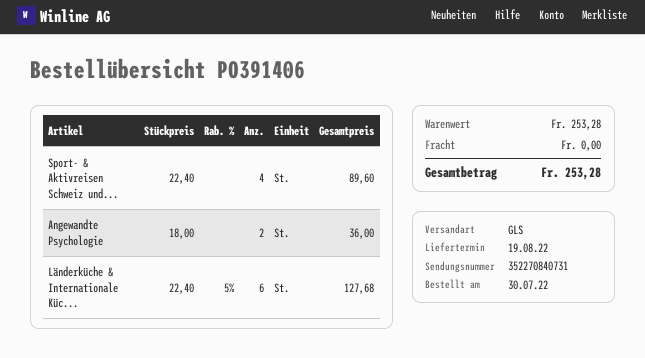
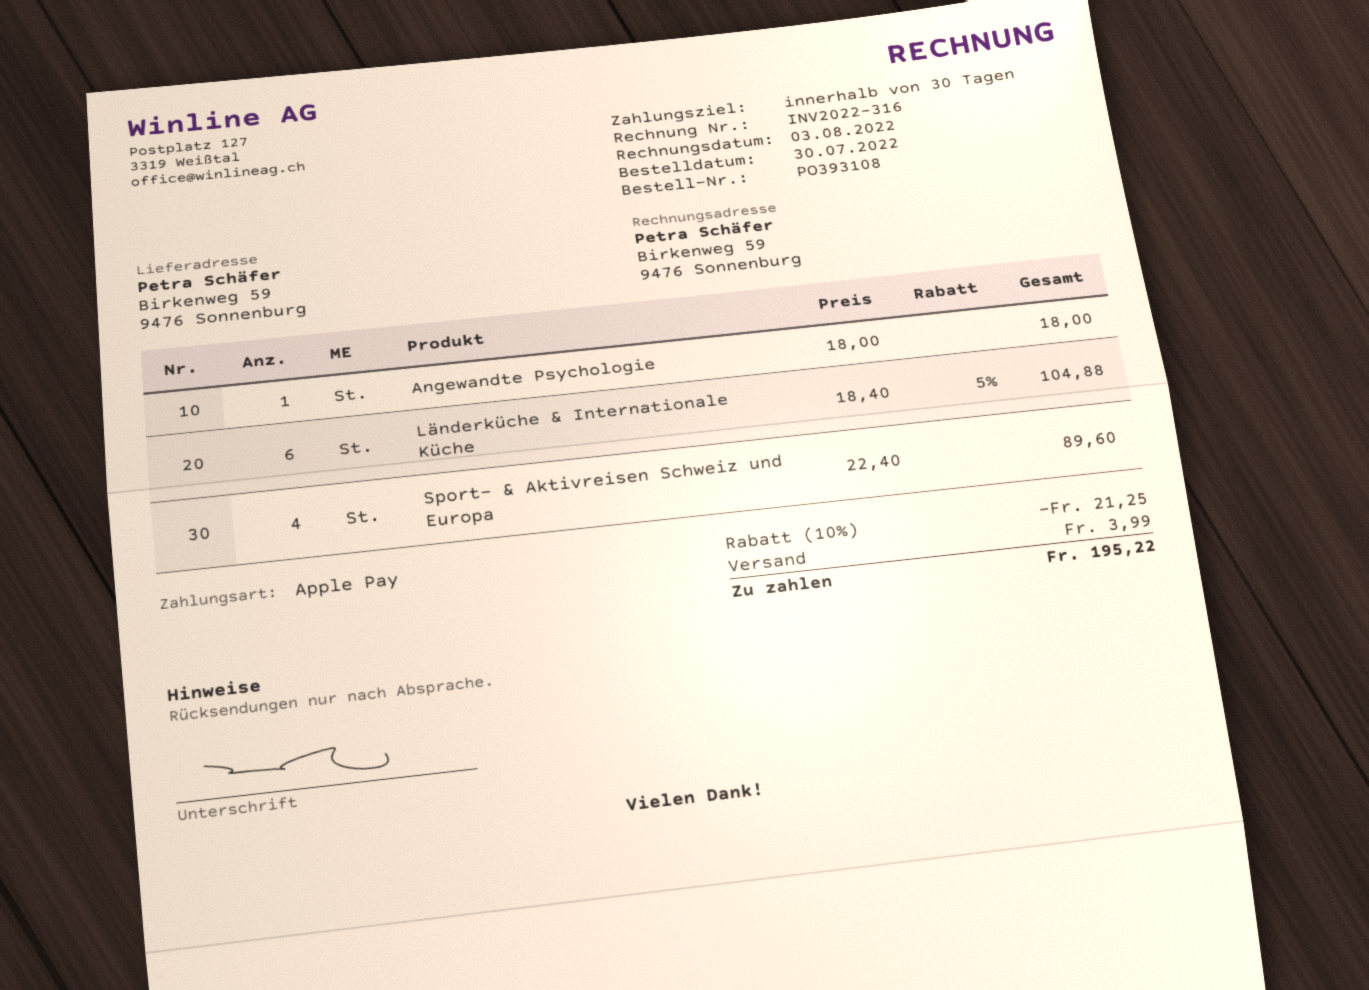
order number: PO391406 -> PO393108
Angewandte Psychologie: 2 x 18.00 = 36.00 -> 1 x 18.00 = 18.00
Länderküche & Internationale Küc...: 6 x 22.40 - 5% = 127.68 -> 6 x 18.40 - 5% = 104.88
discount: none -> 10% = 21.25
shipping: 0.00 -> 3.99
total: 253.28 -> 195.22

